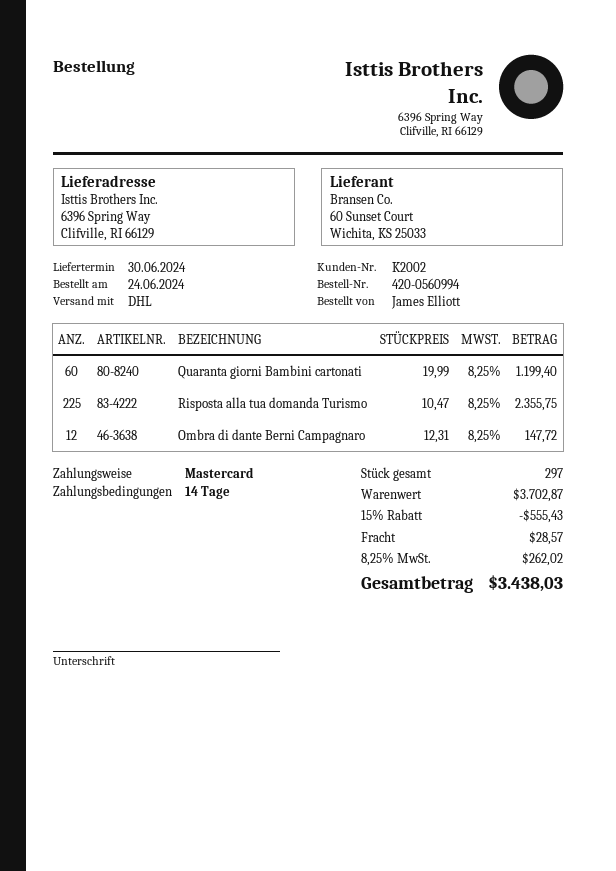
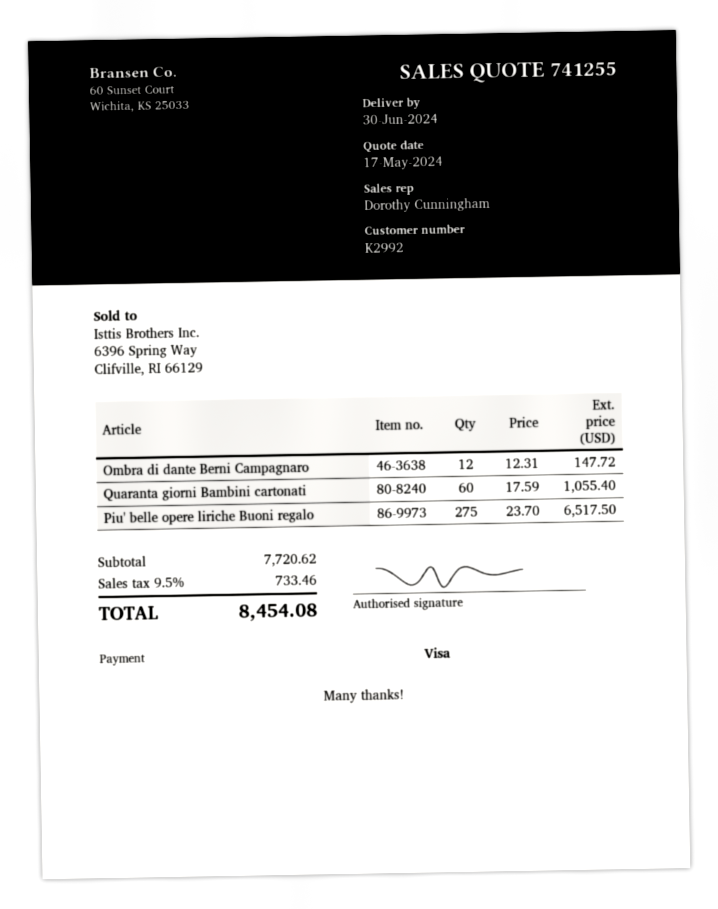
customer number: K2002 -> K2992
payment method: Mastercard -> Visa
Quaranta giorni Bambini cartonati: 60 x 19.99 = 1199.40 -> 60 x 17.59 = 1055.40
Risposta alla tua domanda Turismo: 225 x 10.47 = 2355.75 -> none
Piu' belle opere liriche Buoni regalo: none -> 275 x 23.70 = 6517.50
subtotal: 3702.87 -> 7720.62
discount: 15% = 555.43 -> none
shipping: 28.57 -> none
tax: 8.25% = 262.02 -> 9.5% = 733.46
total: 3438.03 -> 8454.08

